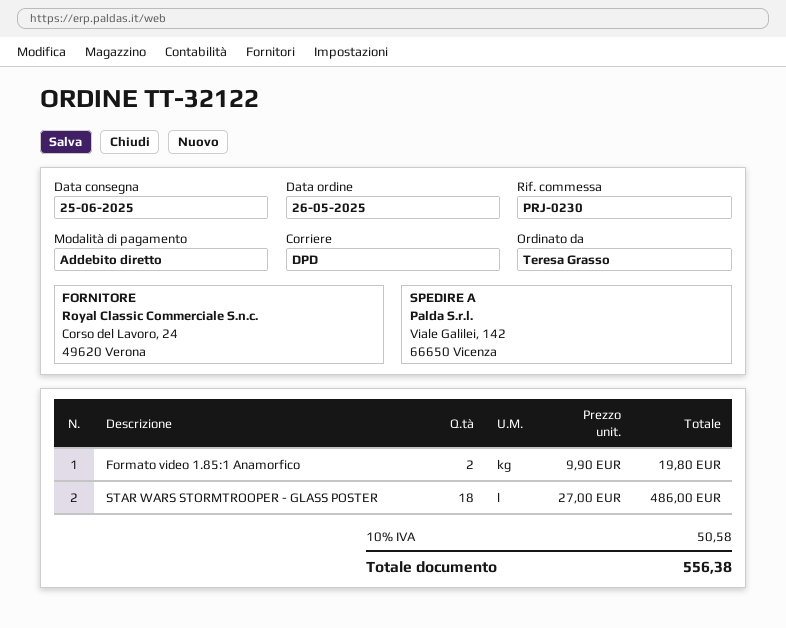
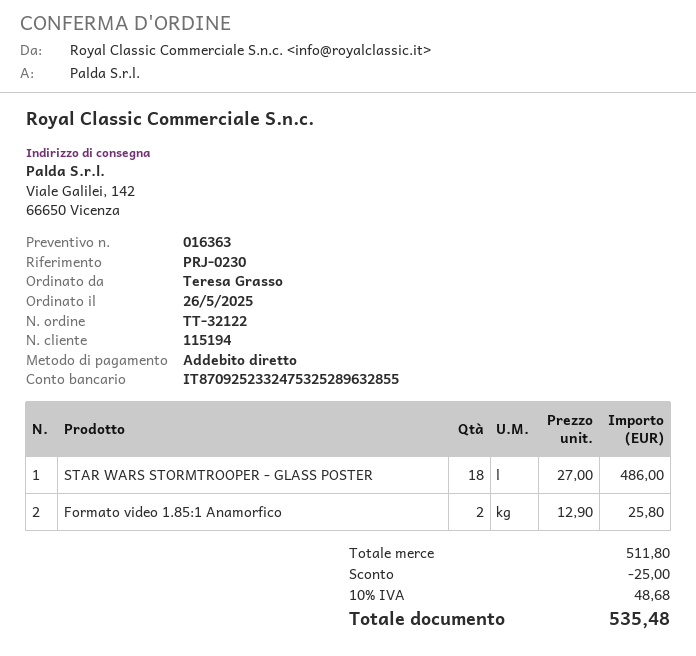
Formato video 1.85:1 Anamorfico: 2 x 9.90 = 19.80 -> 2 x 12.90 = 25.80
discount: none -> 25.00
tax: 10% = 50.58 -> 10% = 48.68
total: 556.38 -> 535.48

